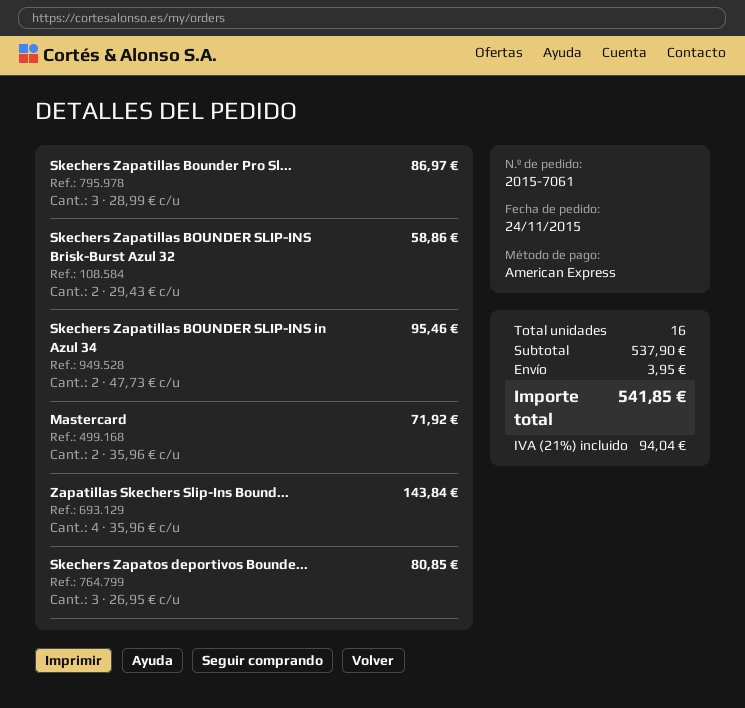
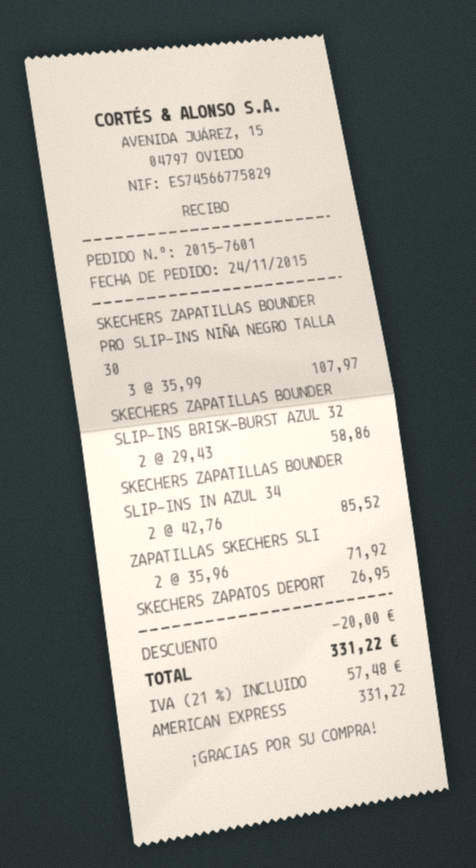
order number: 2015-7061 -> 2015-7601
Skechers Zapatillas Bounder Pro Sl...: 3 x 28.99 = 86.97 -> 3 x 35.99 = 107.97
Skechers Zapatillas BOUNDER SLIP-INS in Azul 34: 2 x 47.73 = 95.46 -> 2 x 42.76 = 85.52
Mastercard: 2 x 35.96 = 71.92 -> none
Zapatillas Skechers Slip-Ins Bound...: 4 x 35.96 = 143.84 -> 2 x 35.96 = 71.92
Skechers Zapatos deportivos Bounde...: 3 x 26.95 = 80.85 -> 1 x 26.95 = 26.95
discount: none -> 20.00
shipping: 3.95 -> none
tax: 21% = 94.04 -> 21% = 57.48
total: 541.85 -> 331.22

